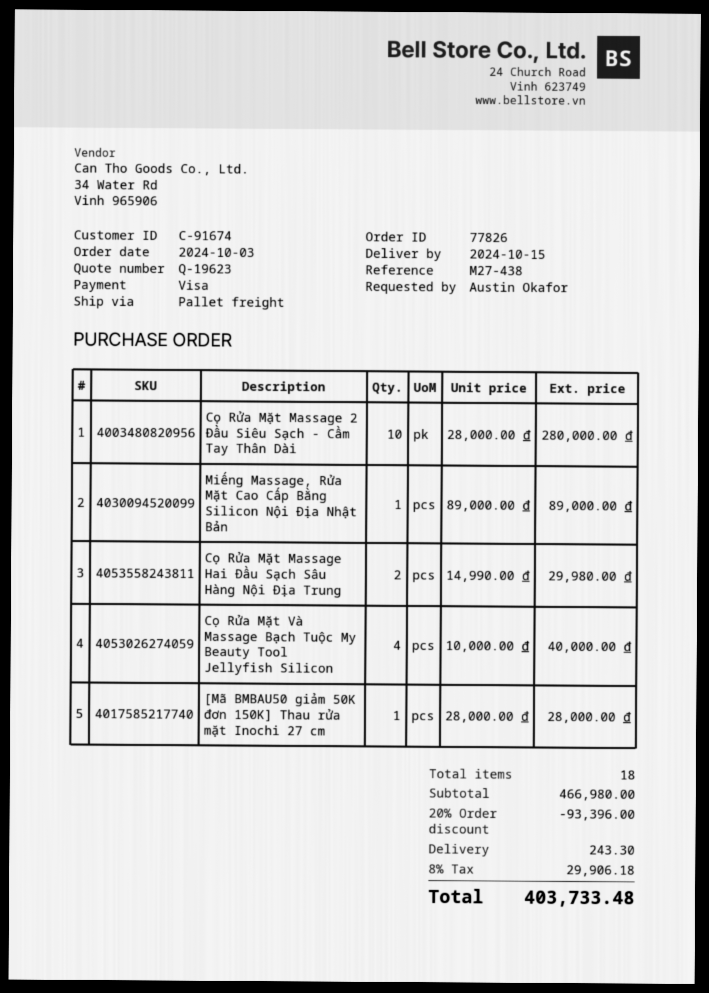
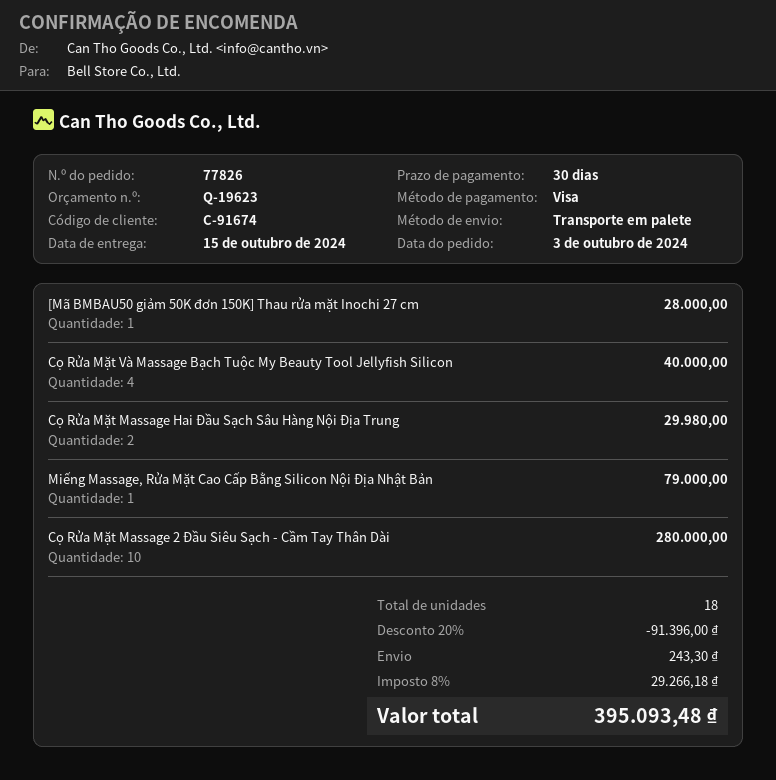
Miếng Massage, Rửa Mặt Cao Cấp Bằng Silicon Nội Địa Nhật Bản: 1 for 89000.00 -> 1 for 79000.00
discount: 20% = 93396.00 -> 20% = 91396.00
tax: 8% = 29906.18 -> 8% = 29266.18
total: 403733.48 -> 395093.48

